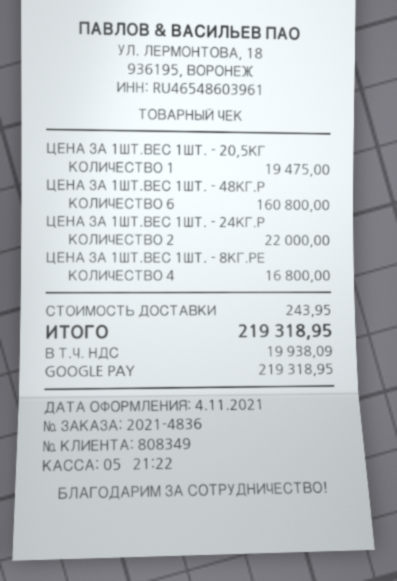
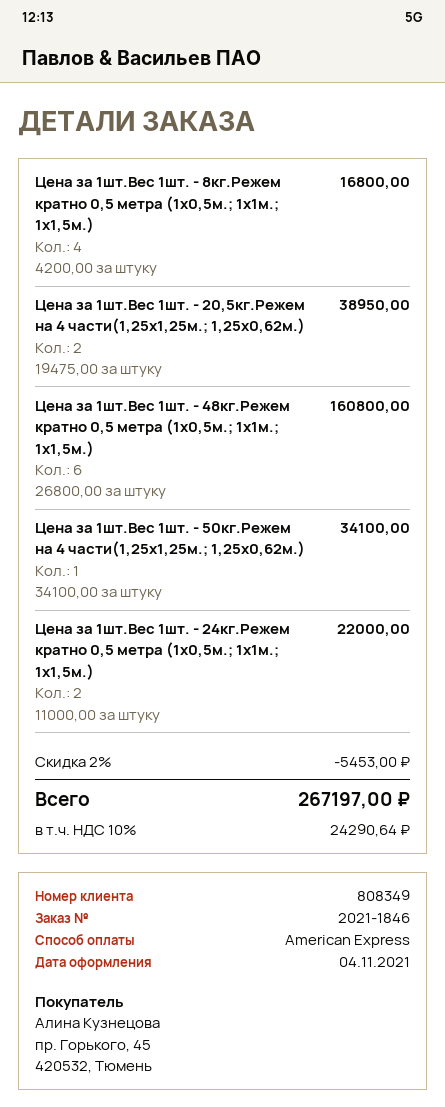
order number: 2021-4836 -> 2021-1846
payment method: Google Pay -> American Express
ЦЕНА ЗА 1ШТ.ВЕС 1ШТ. - 20,5КГ: 1 for 19475.00 -> 2 for 38950.00
Цена за 1шт.Вес 1шт. - 50кг.Режем на 4 части(1,25х1,25м.; 1,25х0,62м.): none -> 1 for 34100.00
discount: none -> 2% = 5453.00
shipping: 243.95 -> none
tax: 19938.09 -> 24290.64
total: 219318.95 -> 267197.00

